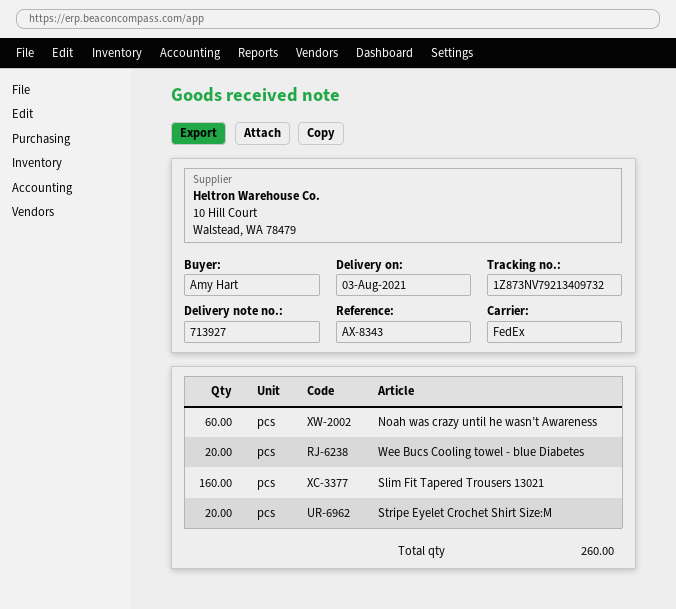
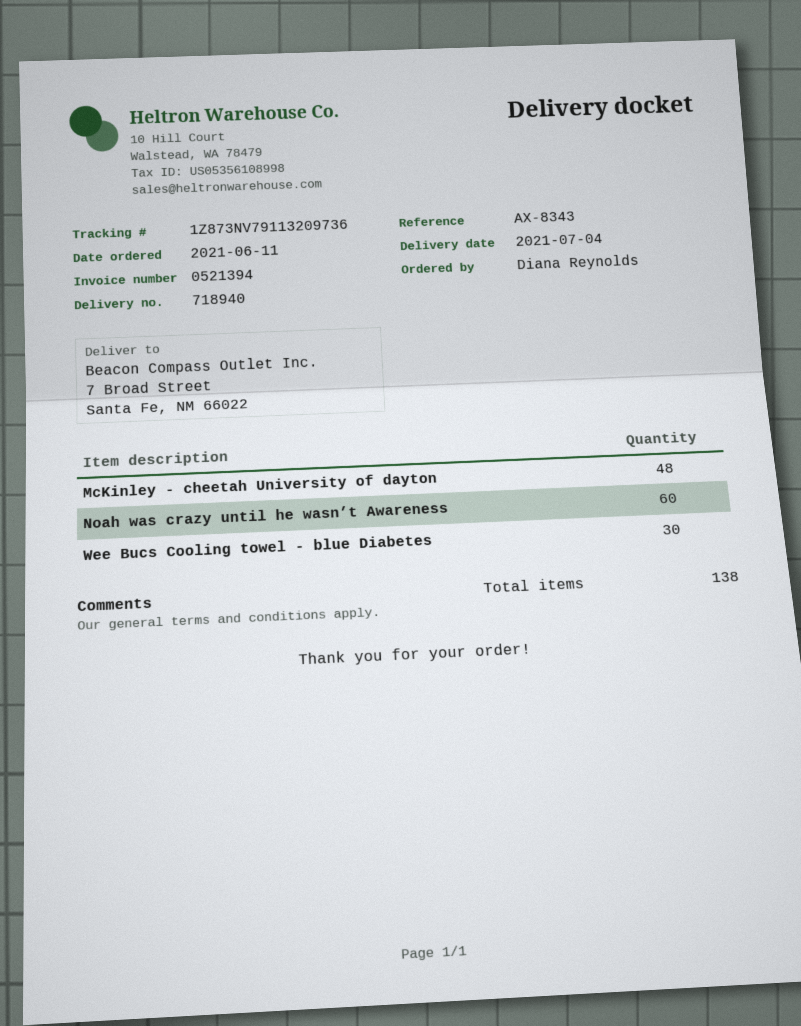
delivery note number: 713927 -> 718940
delivery date: 2021-08-03 -> 2021-07-04
ordered by: Amy Hart -> Diana Reynolds
tracking number: 1Z873NV79213409732 -> 1Z873NV79113209736
Wee Bucs Cooling towel - blue Diabetes: 20 -> 30
Slim Fit Tapered Trousers 13021: 160 -> none
Stripe Eyelet Crochet Shirt Size:M: 20 -> none
McKinley - cheetah University of dayton: none -> 48
total quantity: 260 -> 138

